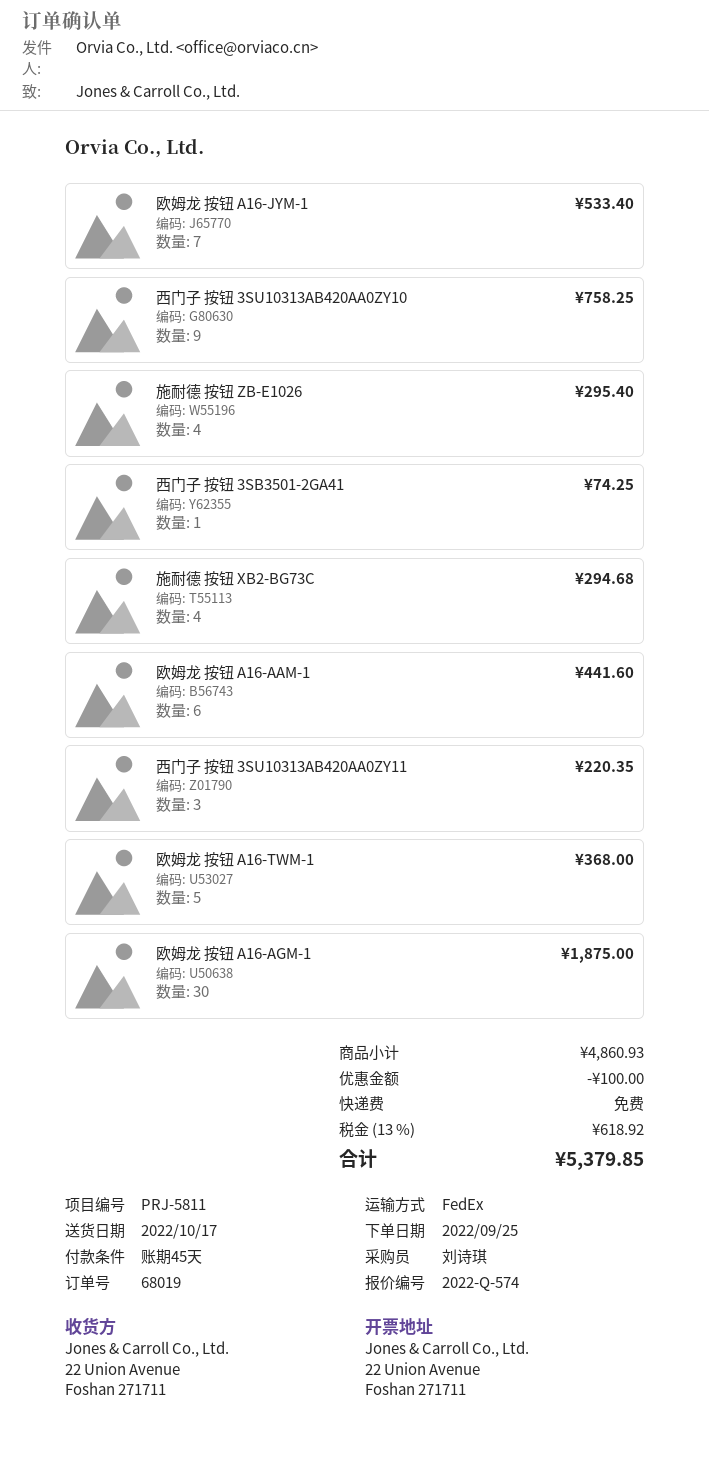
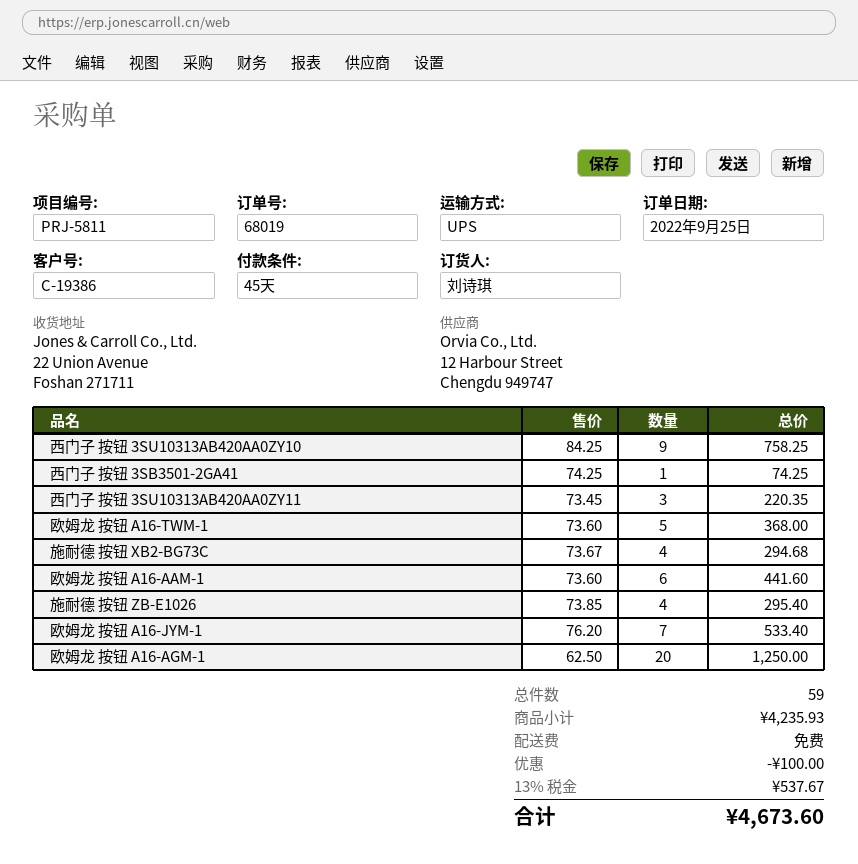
shipping method: FedEx -> UPS
欧姆龙 按钮 A16-AGM-1: 30 for 1875.00 -> 20 for 1250.00
subtotal: 4860.93 -> 4235.93
tax: 13% = 618.92 -> 13% = 537.67
total: 5379.85 -> 4673.60

